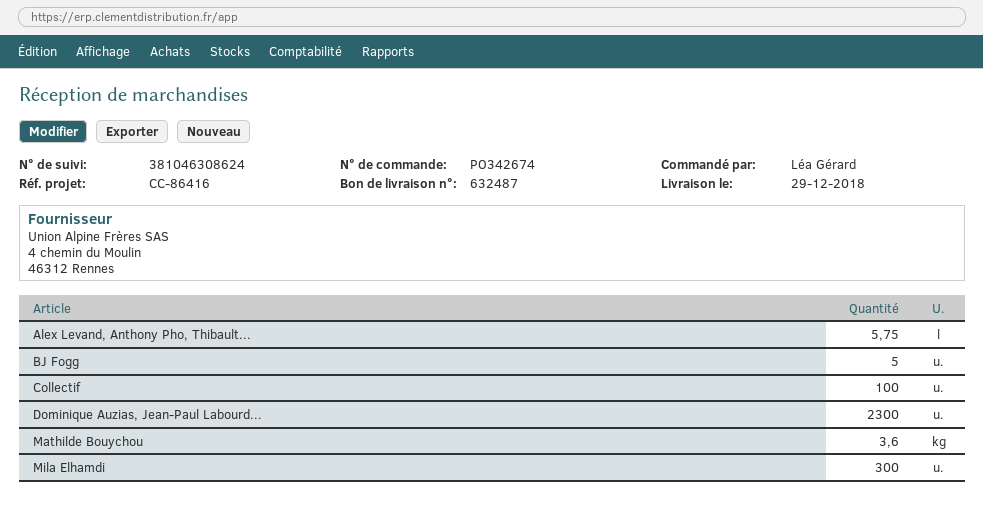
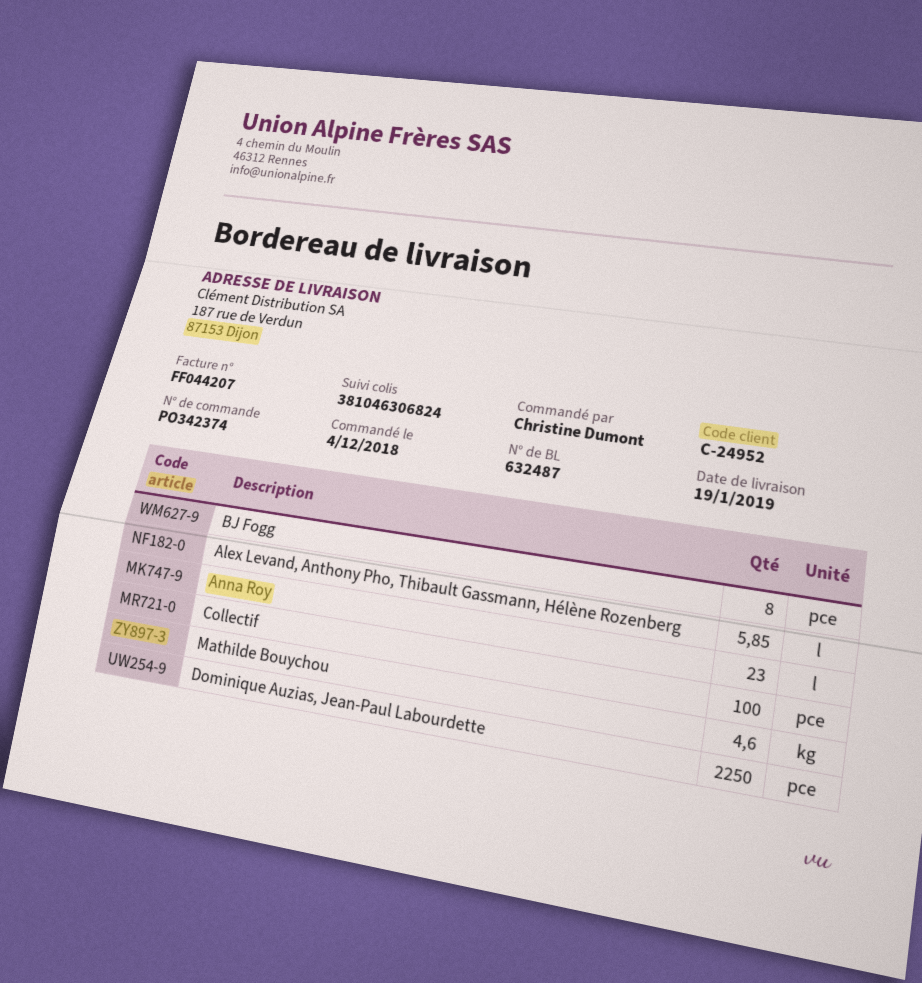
order number: PO342674 -> PO342374
delivery date: 2018-12-29 -> 2019-01-19
ordered by: Léa Gérard -> Christine Dumont
tracking number: 381046308624 -> 381046306824
Alex Levand, Anthony Pho, Thibault...: 5.75 -> 5.85
BJ Fogg: 5 -> 8
Dominique Auzias, Jean-Paul Labourd...: 2300 -> 2250
Mathilde Bouychou: 3.6 -> 4.6
Mila Elhamdi: 300 -> none
Anna Roy: none -> 23

